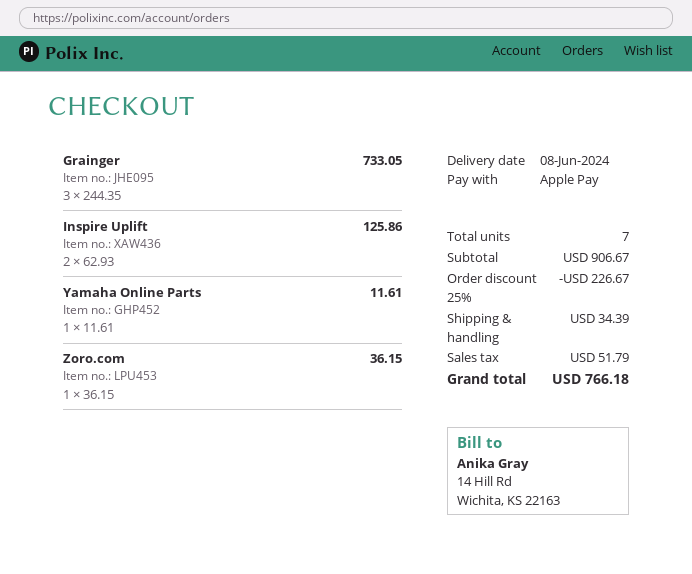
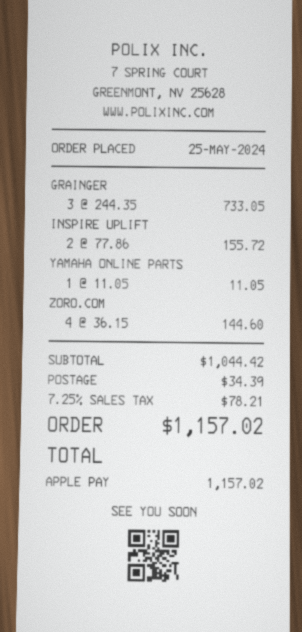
Inspire Uplift: 2 x 62.93 = 125.86 -> 2 x 77.86 = 155.72
Yamaha Online Parts: 1 x 11.61 = 11.61 -> 1 x 11.05 = 11.05
Zoro.com: 1 x 36.15 = 36.15 -> 4 x 36.15 = 144.60
subtotal: 906.67 -> 1044.42
discount: 25% = 226.67 -> none
tax: 51.79 -> 78.21
total: 766.18 -> 1157.02

